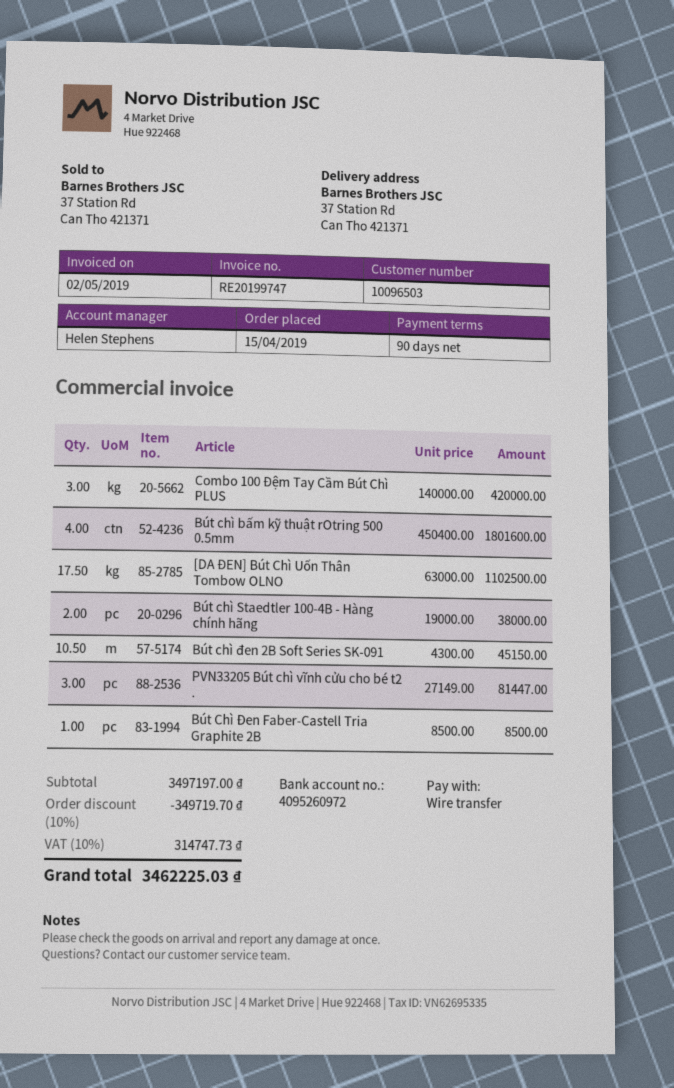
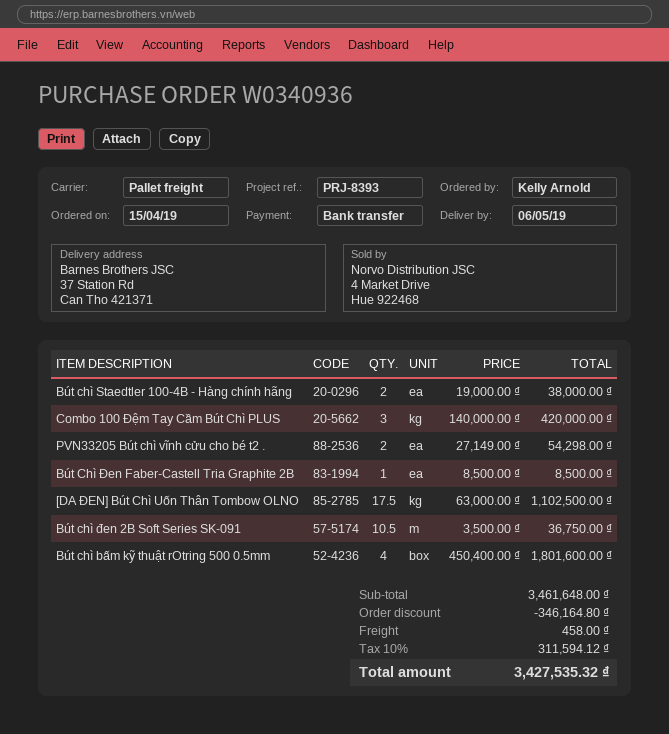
Bút chì đen 2B Soft Series SK-091: 10.5 x 4300.00 = 45150.00 -> 10.5 x 3500.00 = 36750.00
PVN33205 Bút chì vĩnh cửu cho bé t2 .: 3 x 27149.00 = 81447.00 -> 2 x 27149.00 = 54298.00
subtotal: 3497197.00 -> 3461648.00
discount: 349719.70 -> 346164.80
shipping: none -> 458.00
tax: 10% = 314747.73 -> 10% = 311594.12
total: 3462225.03 -> 3427535.32

